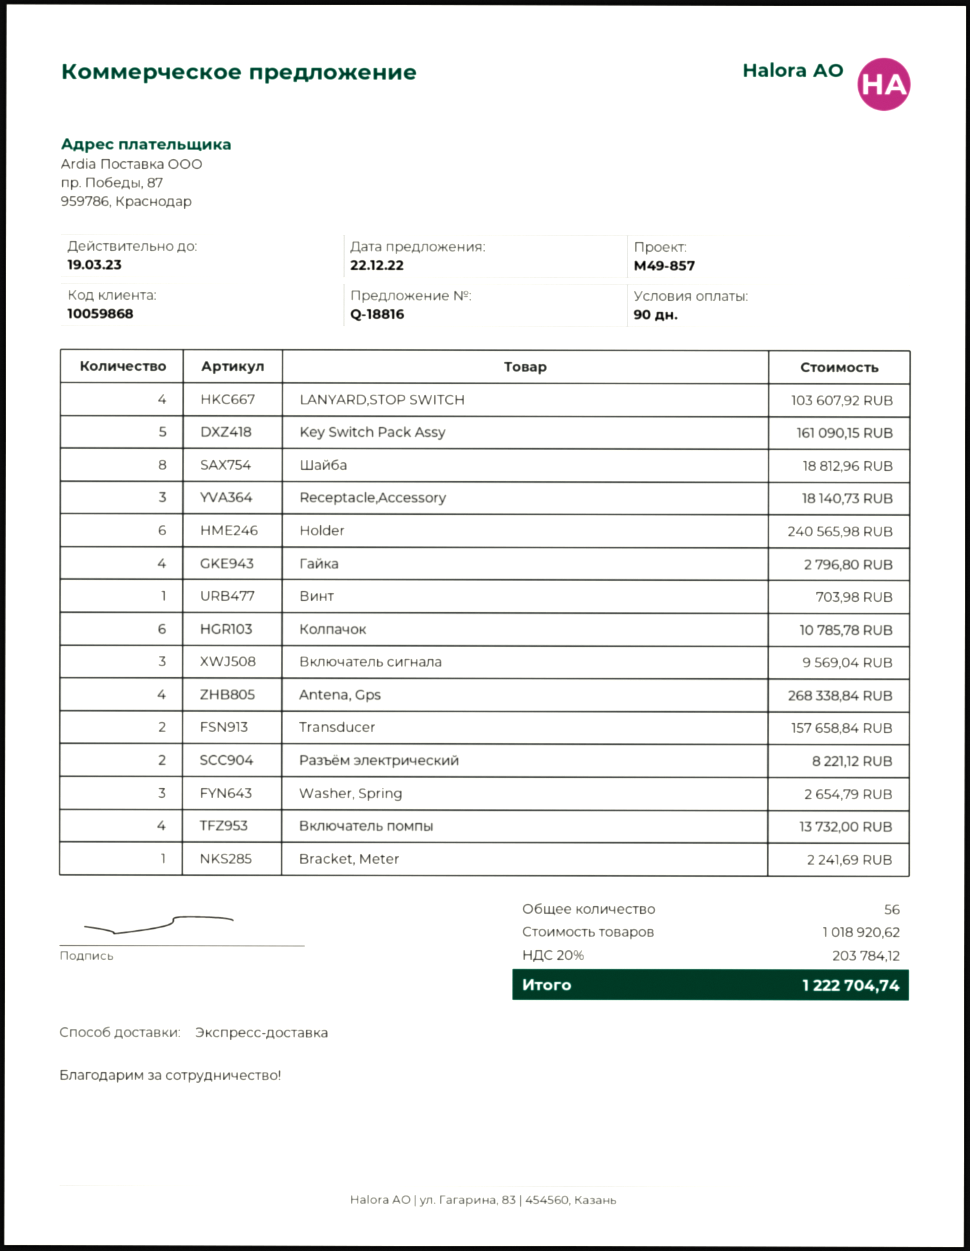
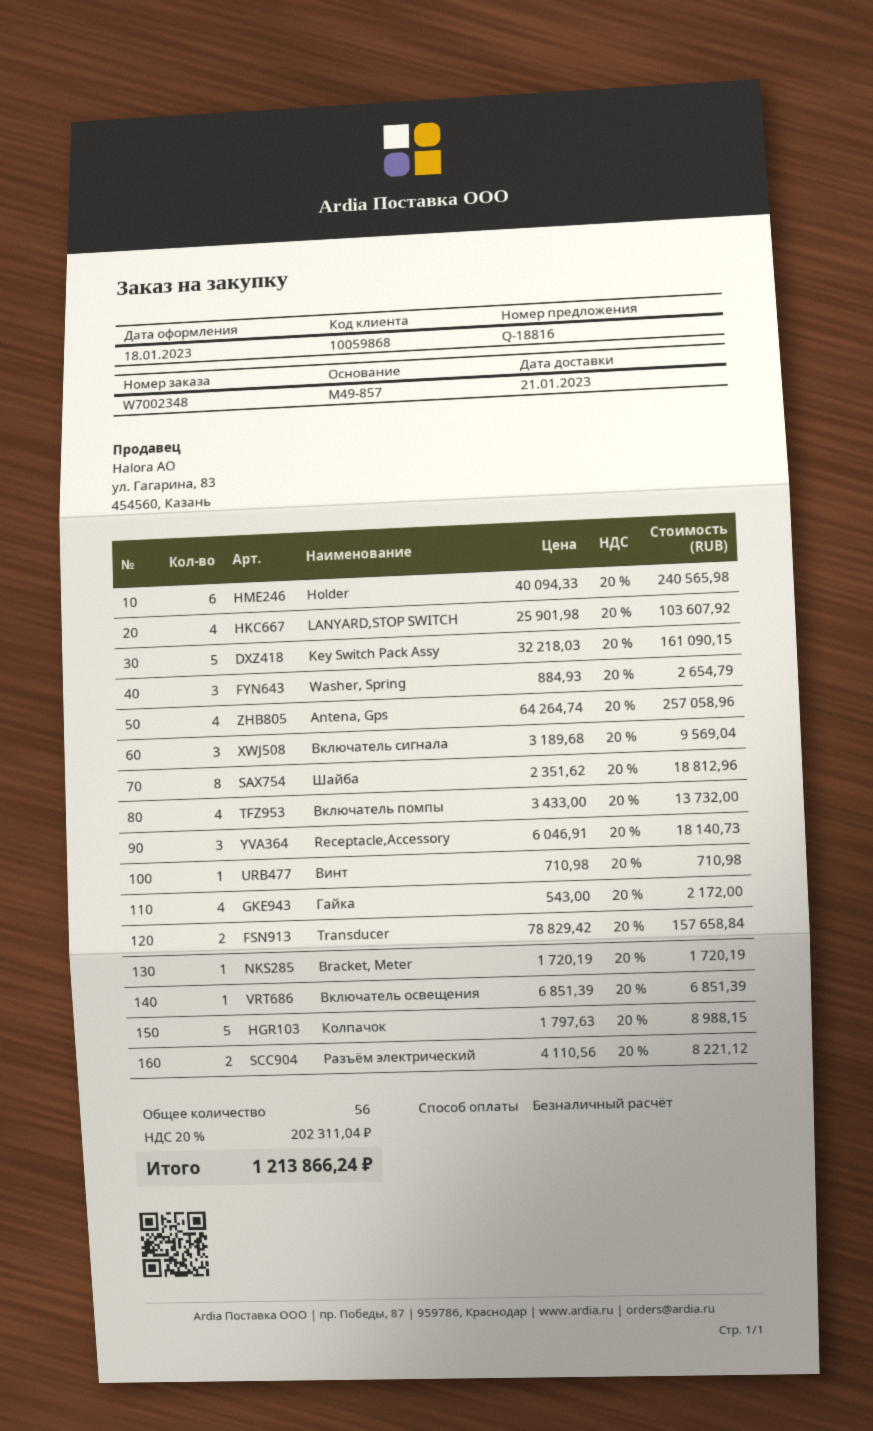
Гайка: 4 for 2796.80 -> 4 for 2172.00
Винт: 1 for 703.98 -> 1 for 710.98
Колпачок: 6 for 10785.78 -> 5 for 8988.15
Antena, Gps: 4 for 268338.84 -> 4 for 257058.96
Bracket, Meter: 1 for 2241.69 -> 1 for 1720.19
Включатель освещения: none -> 1 for 6851.39
tax: 20% = 203784.12 -> 20% = 202311.04
total: 1222704.74 -> 1213866.24

